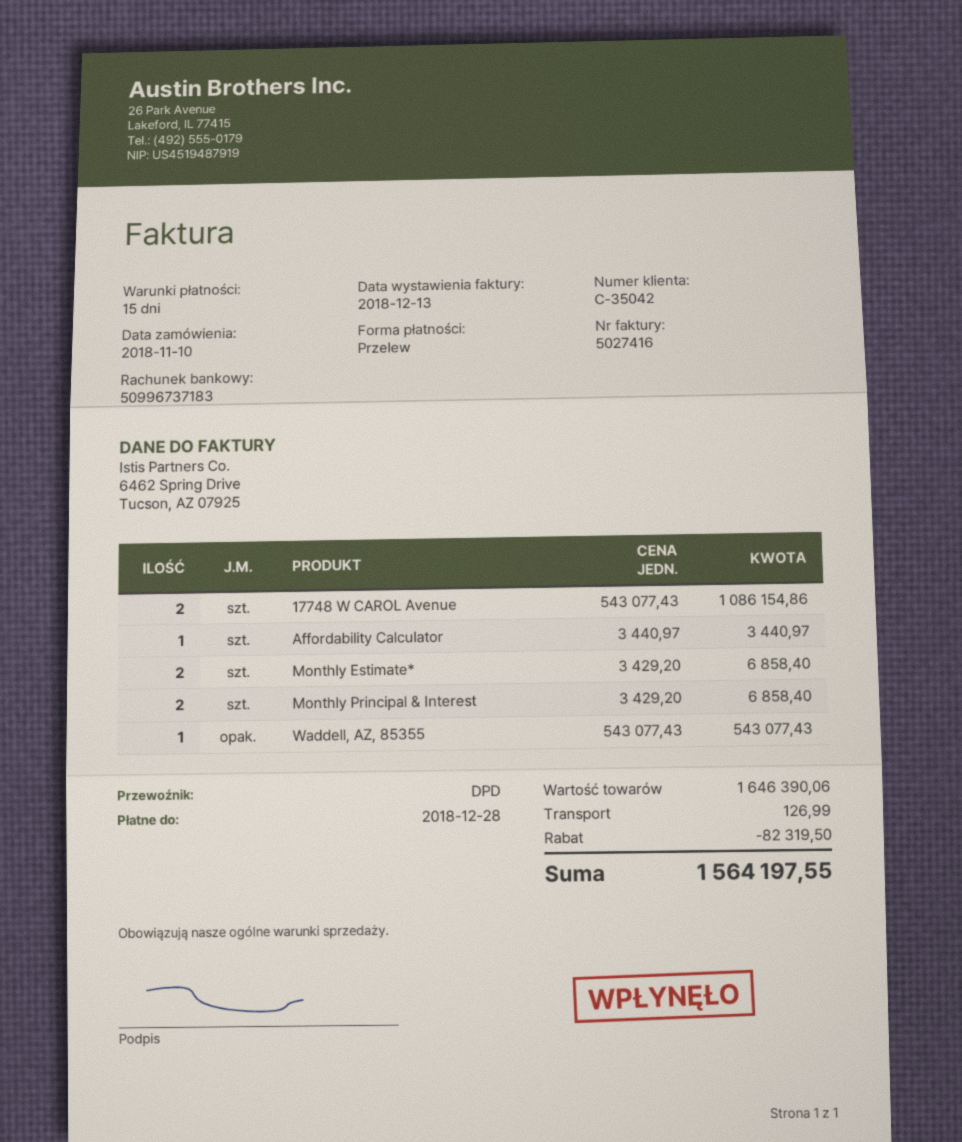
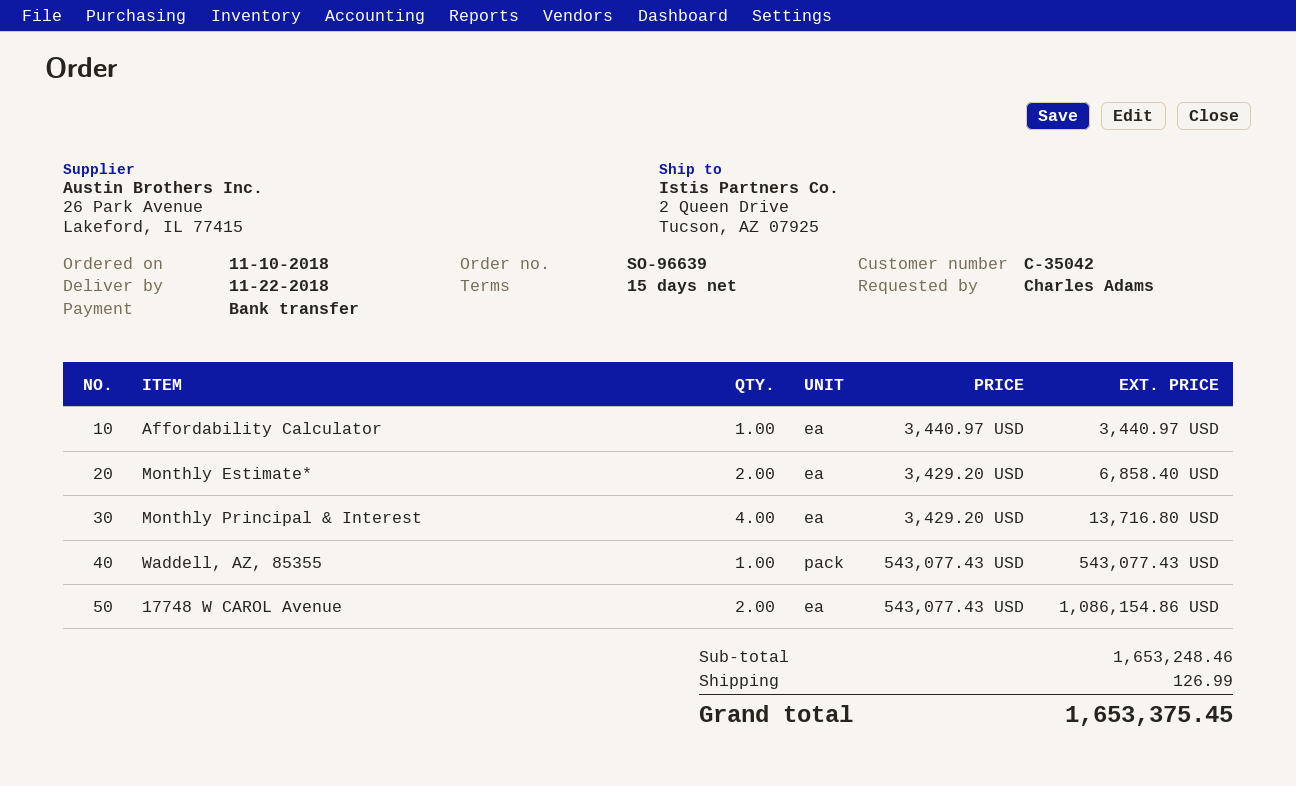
Monthly Principal & Interest: 2 x 3429.20 = 6858.40 -> 4 x 3429.20 = 13716.80
subtotal: 1646390.06 -> 1653248.46
discount: 82319.50 -> none
total: 1564197.55 -> 1653375.45

